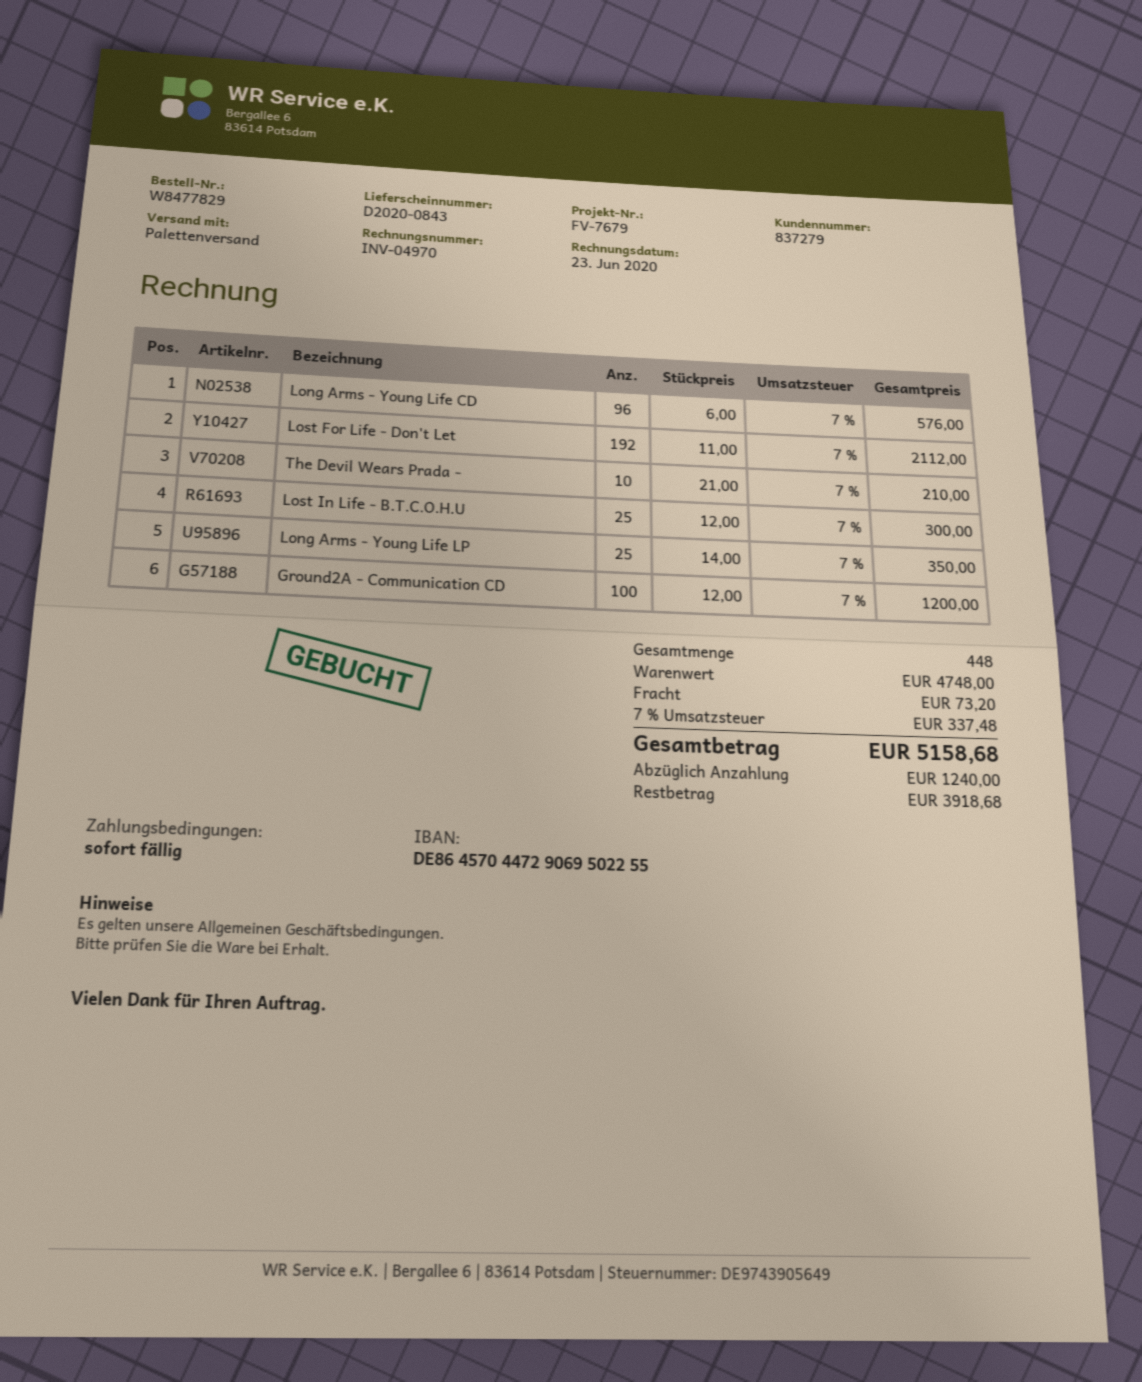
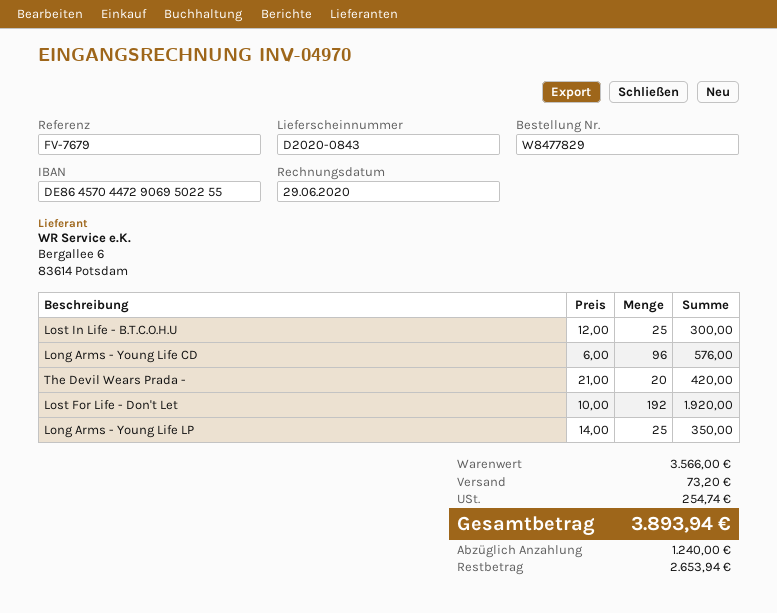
invoice date: 2020-06-23 -> 2020-06-29
Lost For Life - Don't Let: 192 x 11.00 = 2112.00 -> 192 x 10.00 = 1920.00
The Devil Wears Prada -: 10 x 21.00 = 210.00 -> 20 x 21.00 = 420.00
Ground2A - Communication CD: 100 x 12.00 = 1200.00 -> none
subtotal: 4748.00 -> 3566.00
tax: 337.48 -> 254.74
total: 5158.68 -> 3893.94
balance: 3918.68 -> 2653.94

